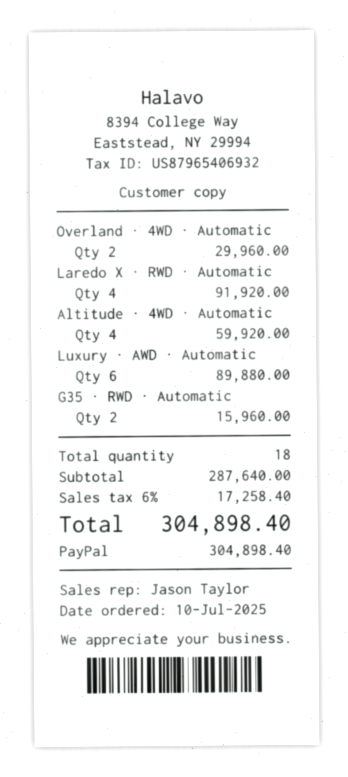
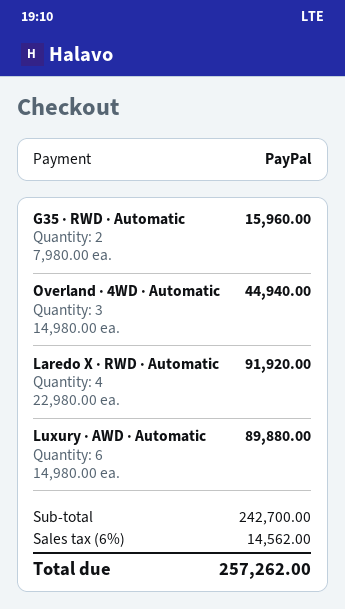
Overland · 4WD · Automatic: 2 for 29960.00 -> 3 for 44940.00
Altitude · 4WD · Automatic: 4 for 59920.00 -> none
subtotal: 287640.00 -> 242700.00
tax: 6% = 17258.40 -> 6% = 14562.00
total: 304898.40 -> 257262.00

